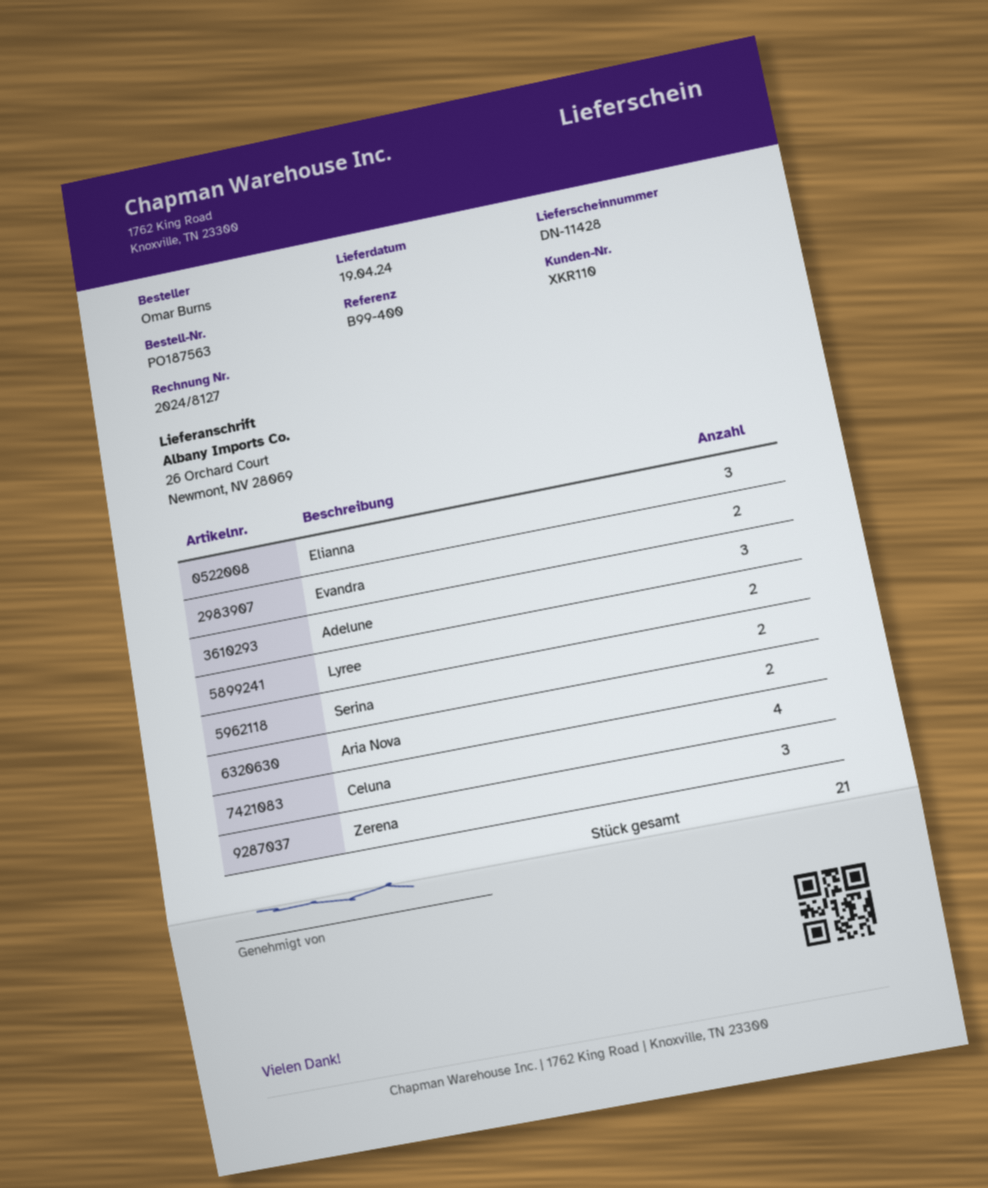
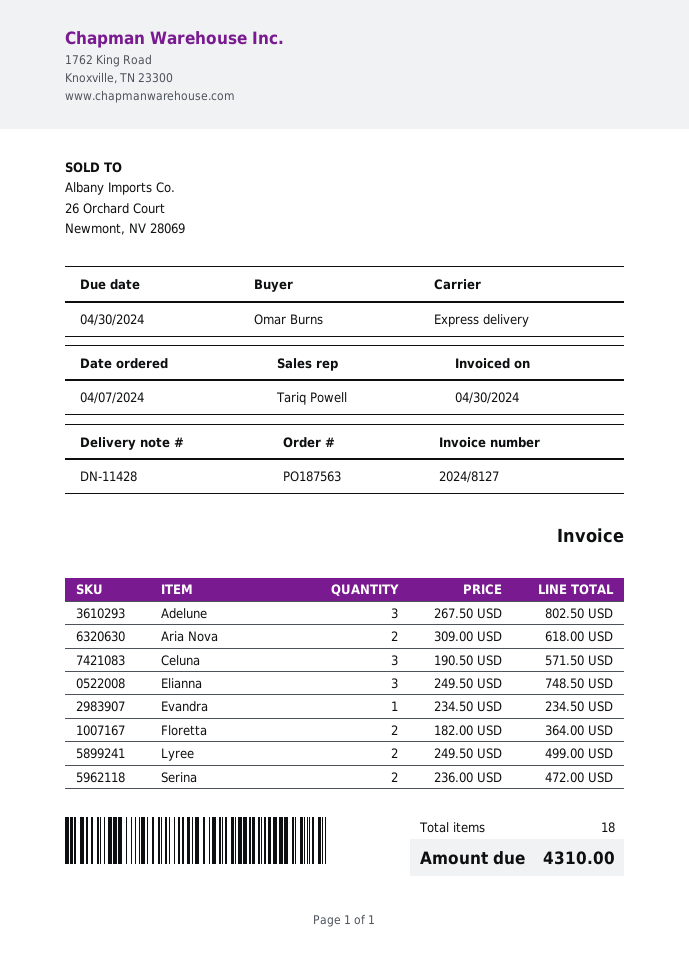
Evandra: 2 -> 1
Celuna: 4 -> 3
Zerena: 3 -> none
Floretta: none -> 2
total quantity: 21 -> 18

